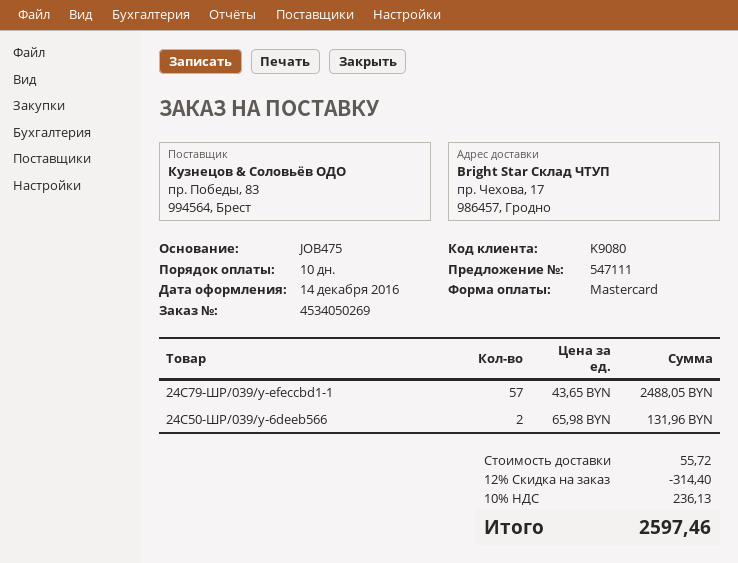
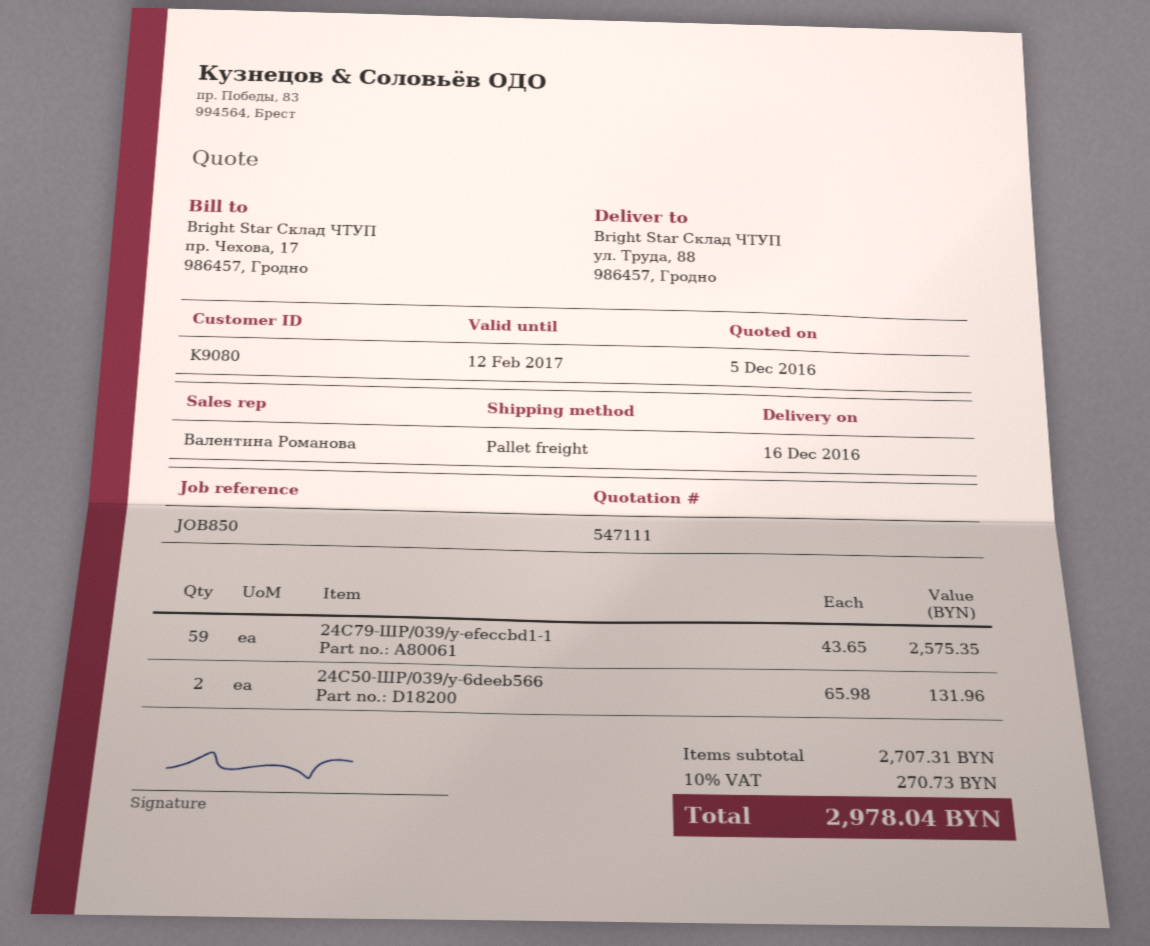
reference: JOB475 -> JOB850
ship to: пр. Чехова, 17, 986457, Гродно -> ул. Труда, 88, 986457, Гродно
24С79-ШР/039/у-efeccbd1-1: 57 x 43.65 = 2488.05 -> 59 x 43.65 = 2575.35
discount: 12% = 314.40 -> none
shipping: 55.72 -> none
tax: 10% = 236.13 -> 10% = 270.73
total: 2597.46 -> 2978.04

